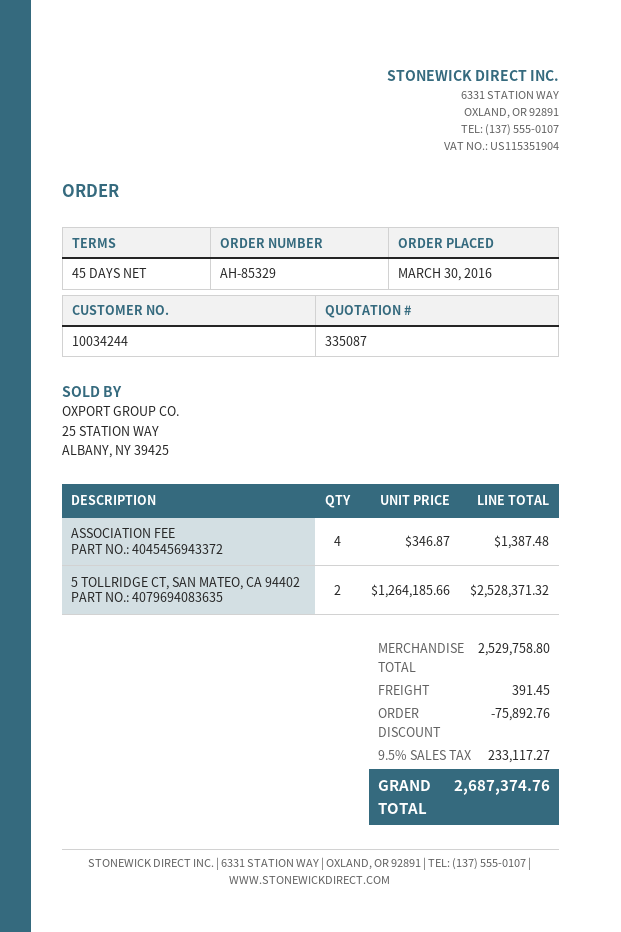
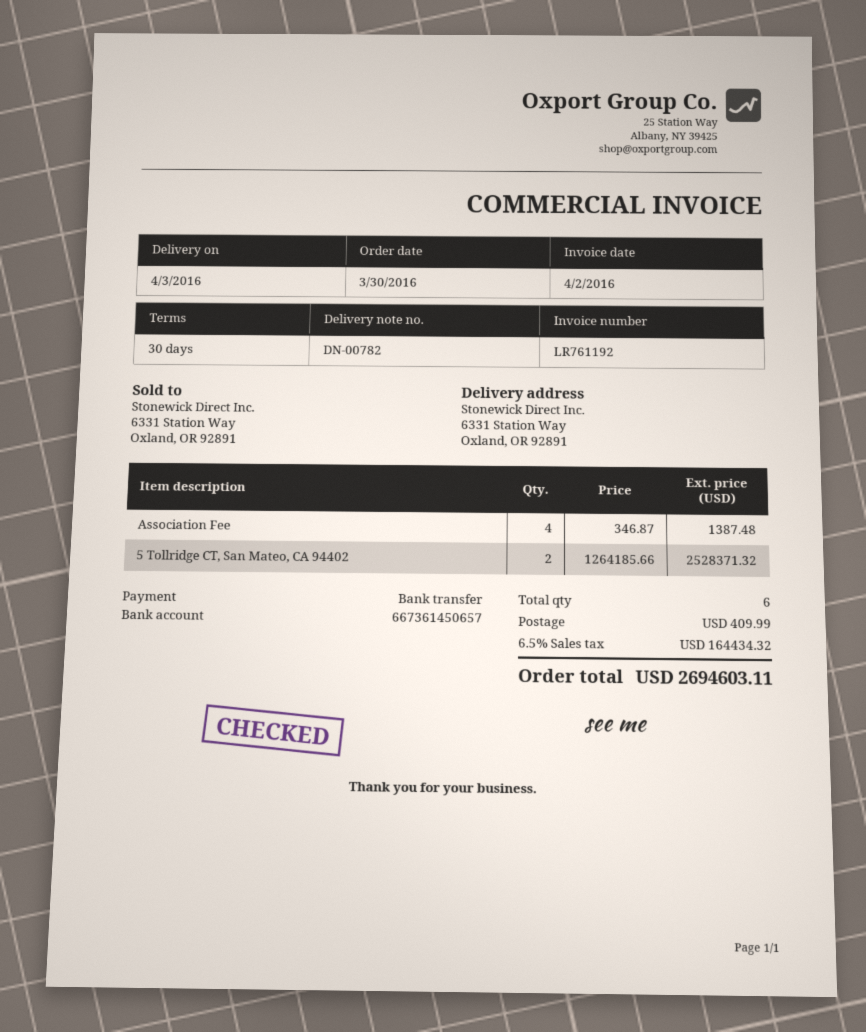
payment terms: 45 days -> 30 days
discount: 75892.76 -> none
shipping: 391.45 -> 409.99
tax: 9.5% = 233117.27 -> 6.5% = 164434.32
total: 2687374.76 -> 2694603.11

